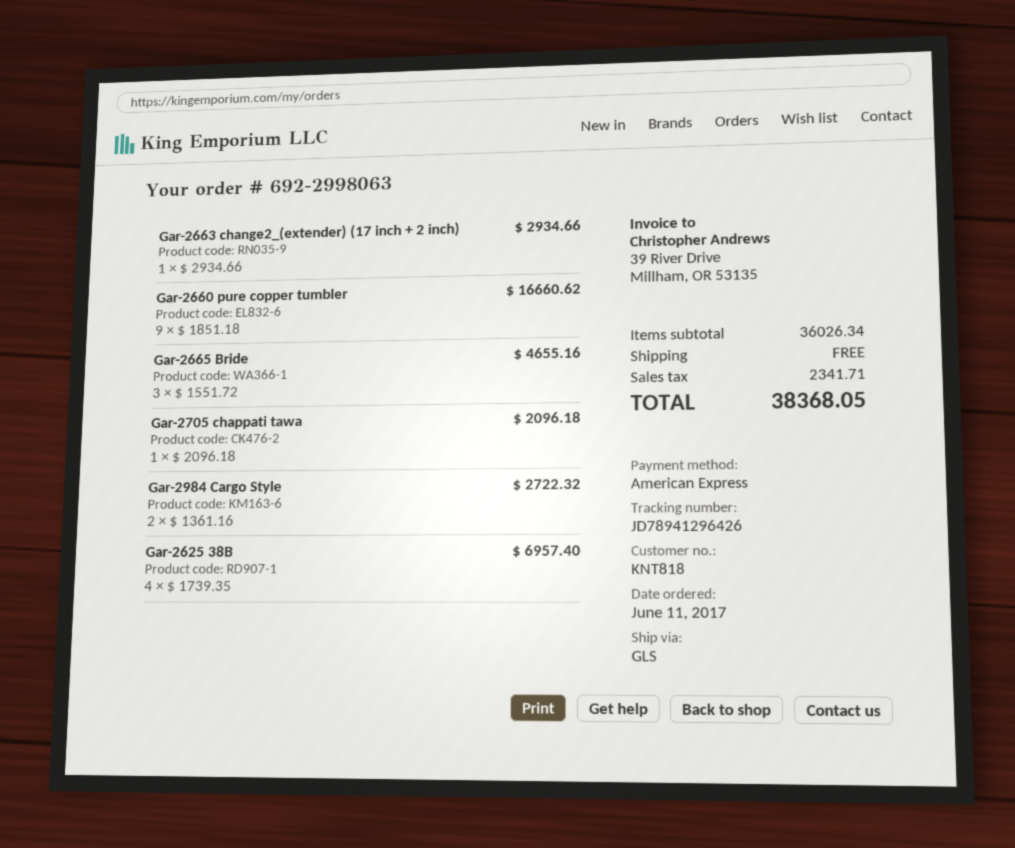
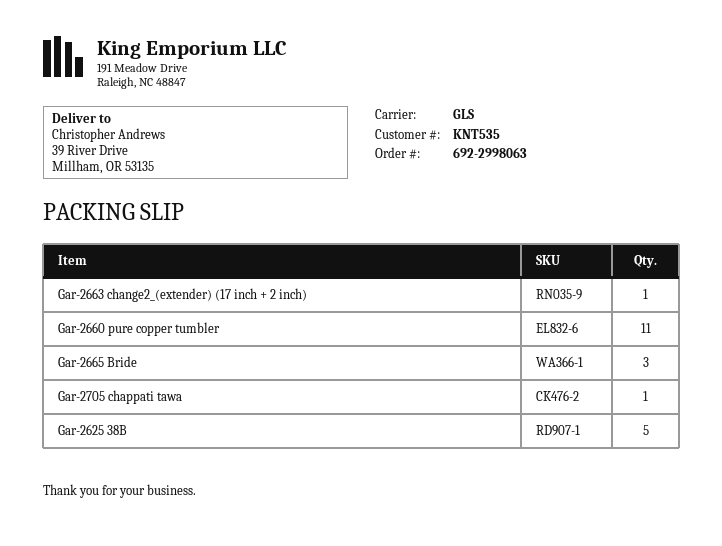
customer number: KNT818 -> KNT535
Gar-2660 pure copper tumbler: 9 -> 11
Gar-2984 Cargo Style: 2 -> none
Gar-2625 38B: 4 -> 5

